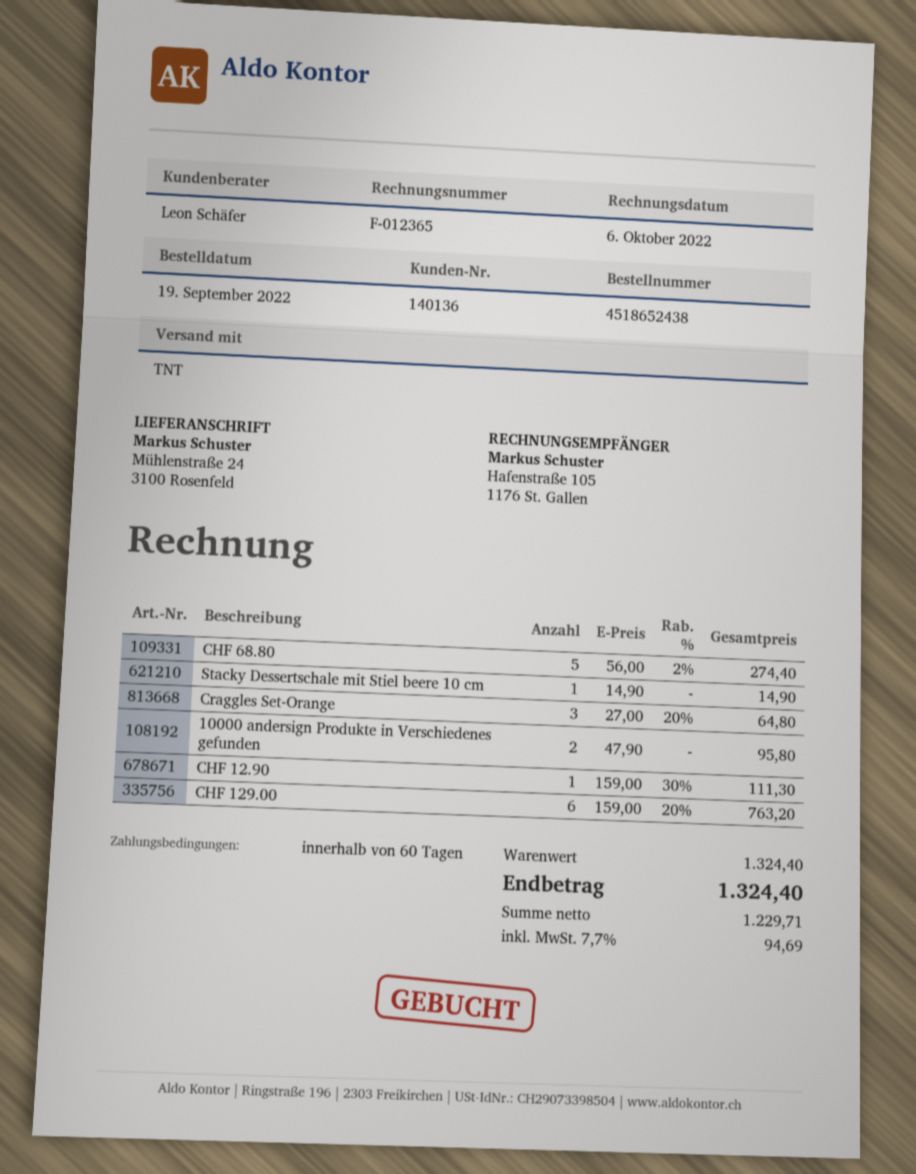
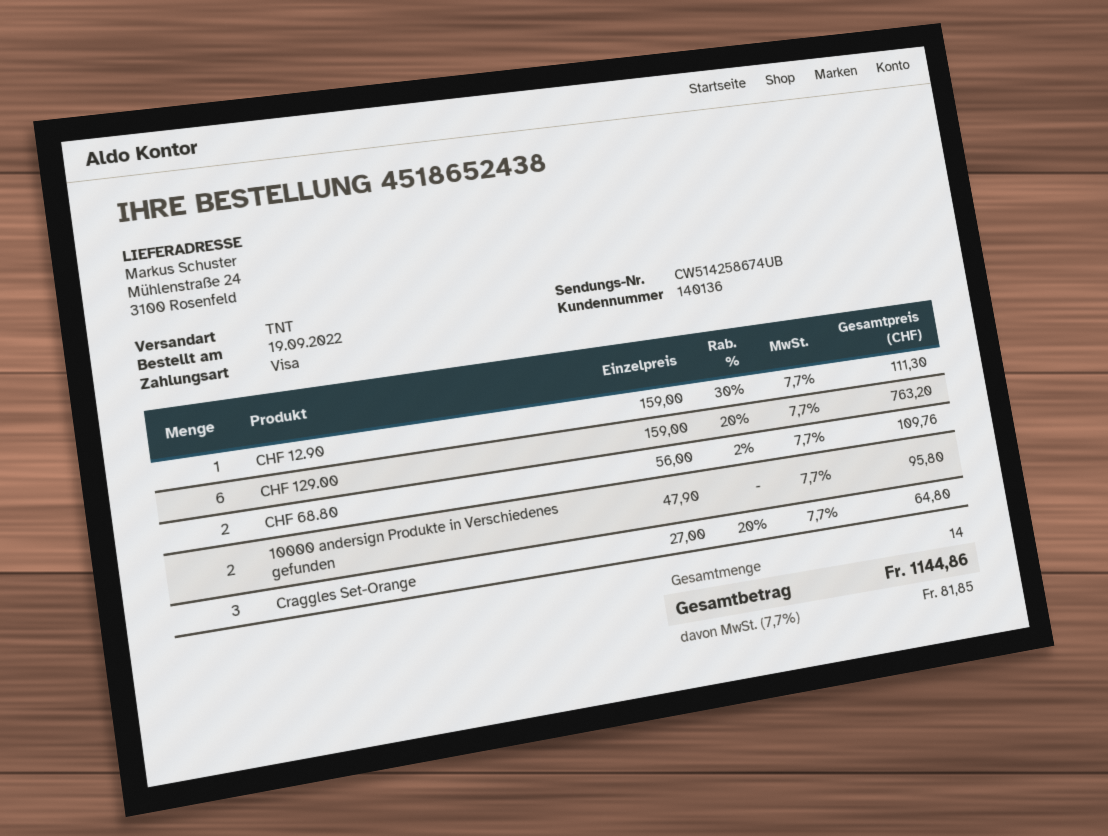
CHF 68.80: 5 x 56.00 - 2% = 274.40 -> 2 x 56.00 - 2% = 109.76
Stacky Dessertschale mit Stiel beere 10 cm: 1 x 14.90 = 14.90 -> none
tax: 7.7% = 94.69 -> 7.7% = 81.85
total: 1324.40 -> 1144.86

